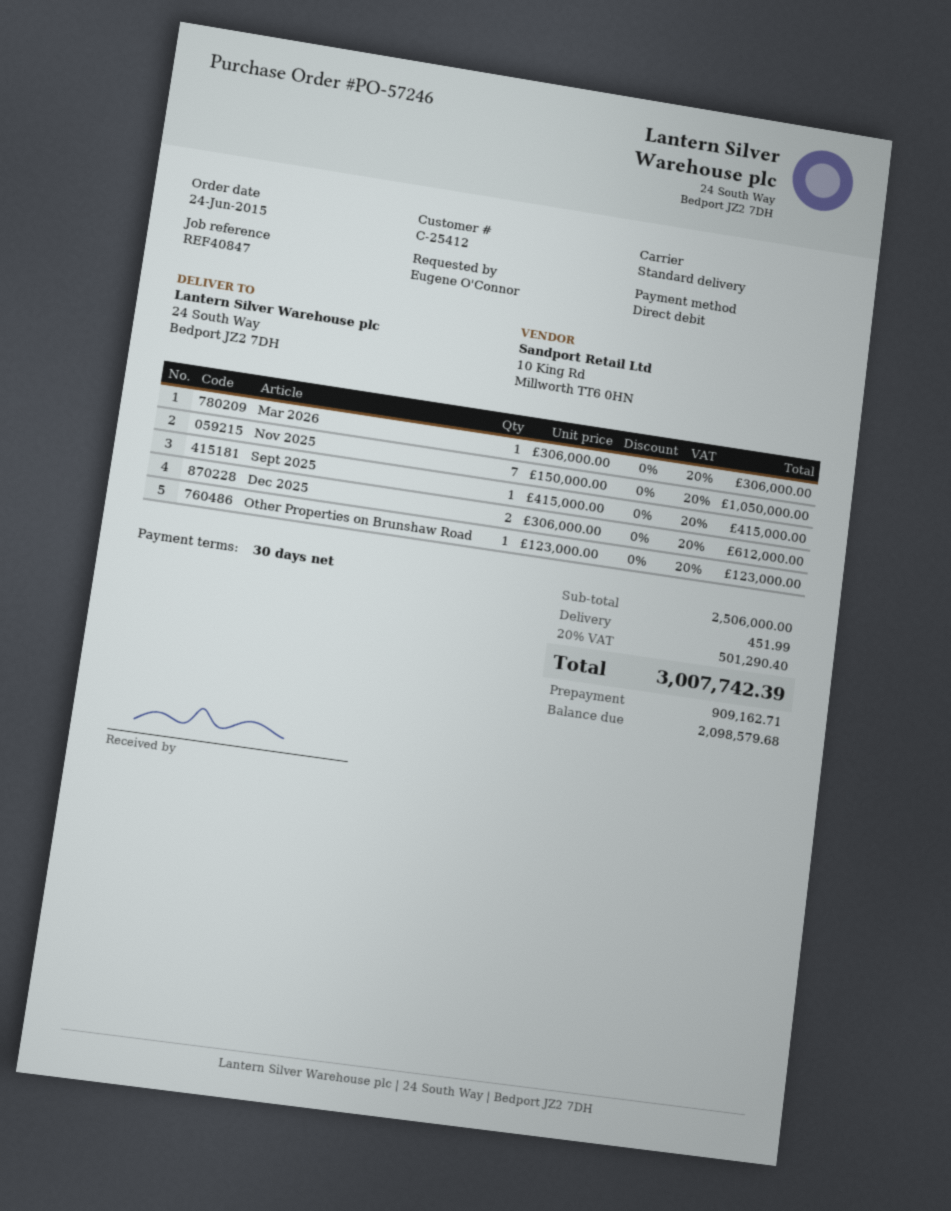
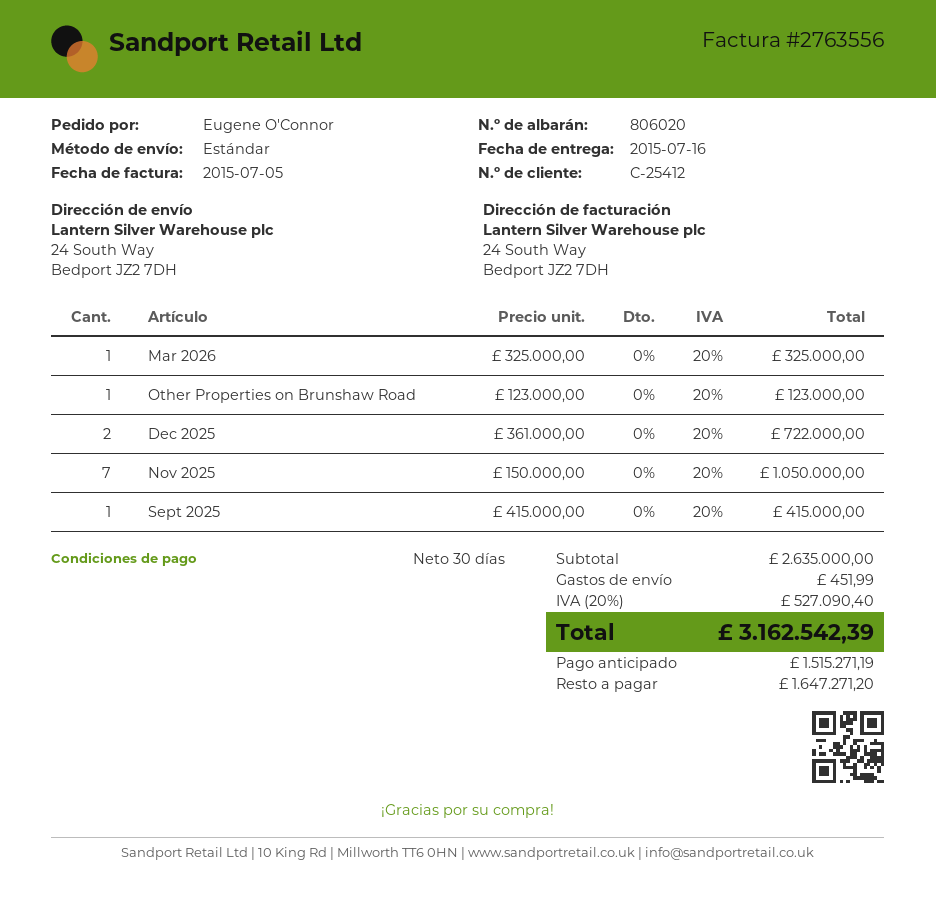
Mar 2026: 1 x 306000.00 = 306000.00 -> 1 x 325000.00 = 325000.00
Dec 2025: 2 x 306000.00 = 612000.00 -> 2 x 361000.00 = 722000.00
subtotal: 2506000.00 -> 2635000.00
tax: 20% = 501290.40 -> 20% = 527090.40
total: 3007742.39 -> 3162542.39
deposit: 909162.71 -> 1515271.19
balance: 2098579.68 -> 1647271.20

